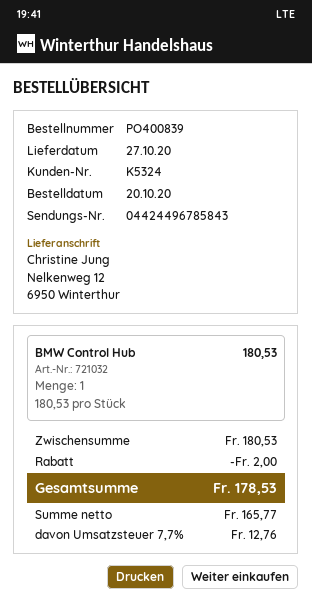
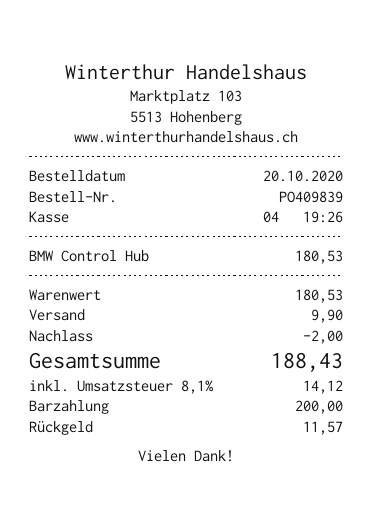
order number: PO400839 -> PO409839
shipping: none -> 9.90
tax: 7.7% = 12.76 -> 8.1% = 14.12
total: 178.53 -> 188.43

